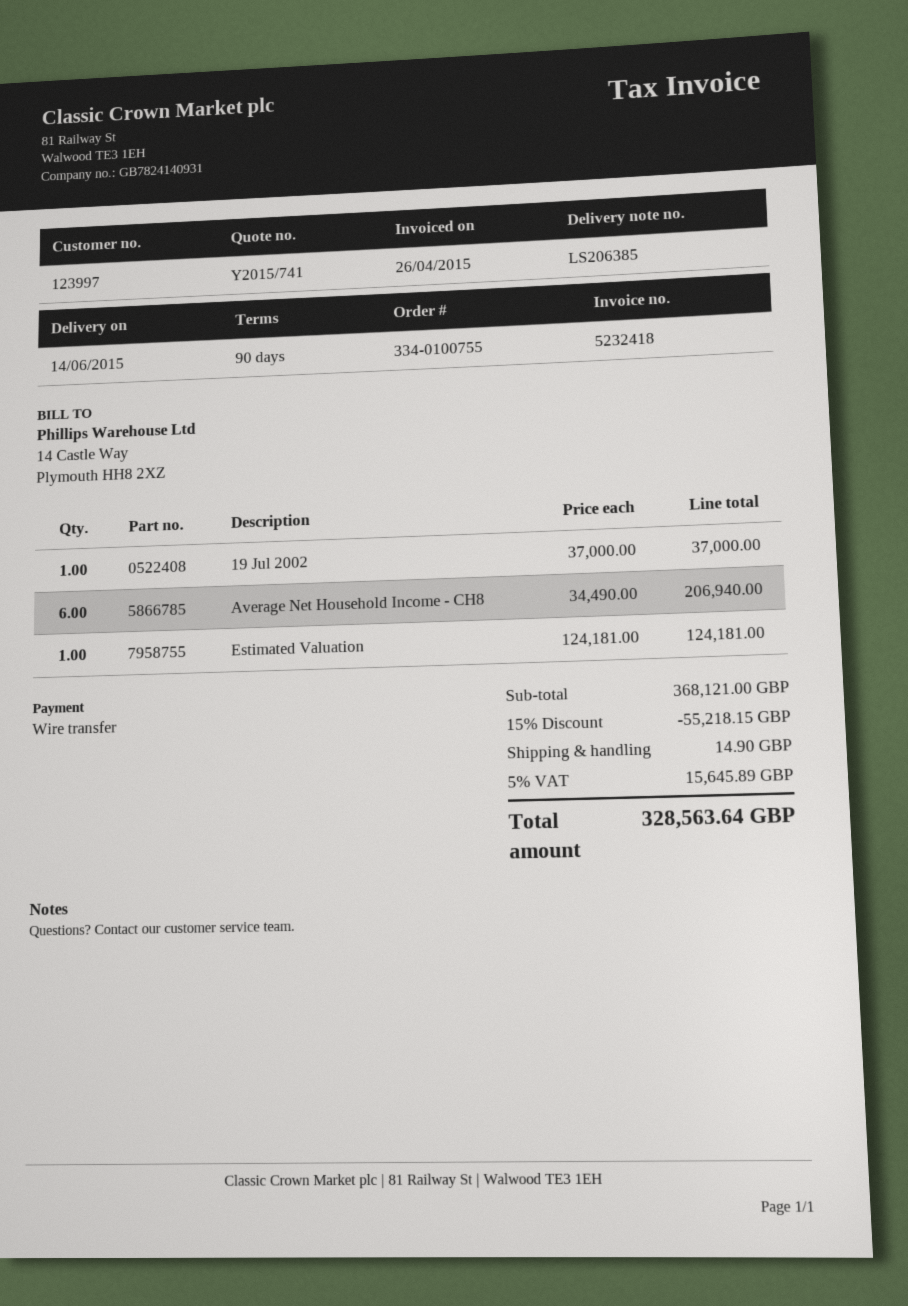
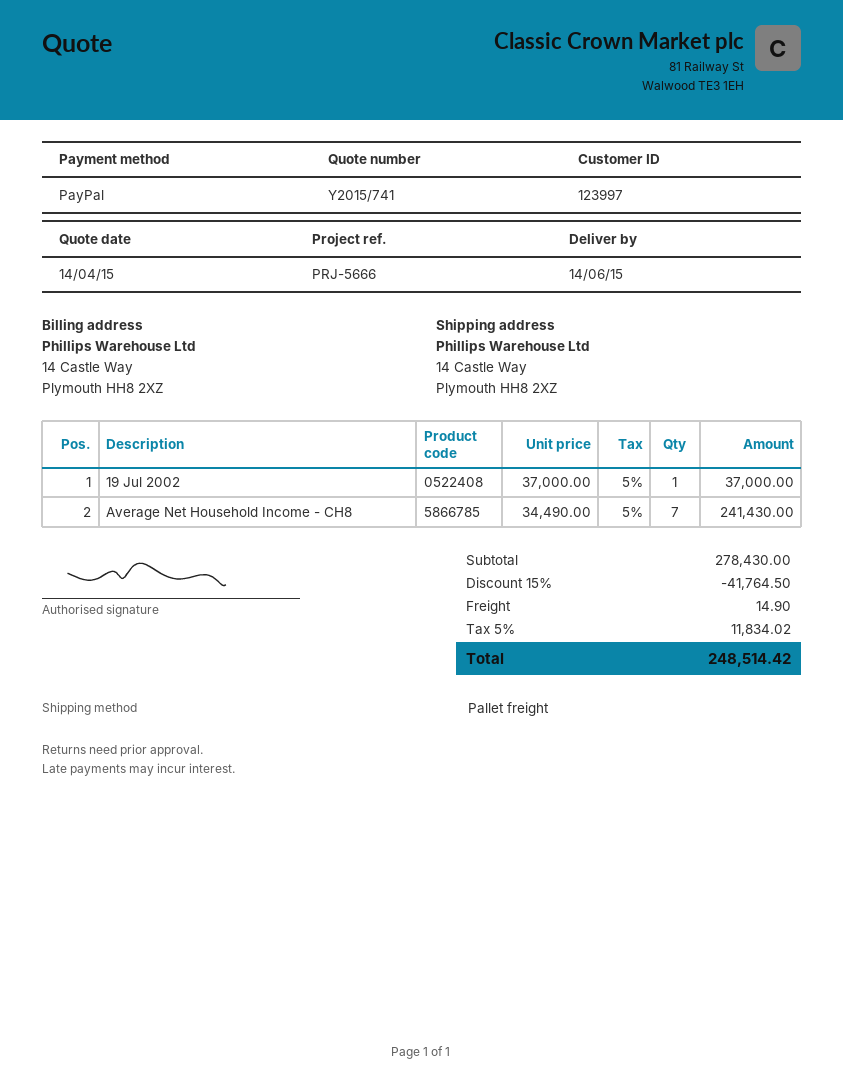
payment method: bank transfer -> PayPal
Average Net Household Income - CH8: 6 x 34490.00 = 206940.00 -> 7 x 34490.00 = 241430.00
Estimated Valuation: 1 x 124181.00 = 124181.00 -> none
subtotal: 368121.00 -> 278430.00
discount: 15% = 55218.15 -> 15% = 41764.50
tax: 5% = 15645.89 -> 5% = 11834.02
total: 328563.64 -> 248514.42

